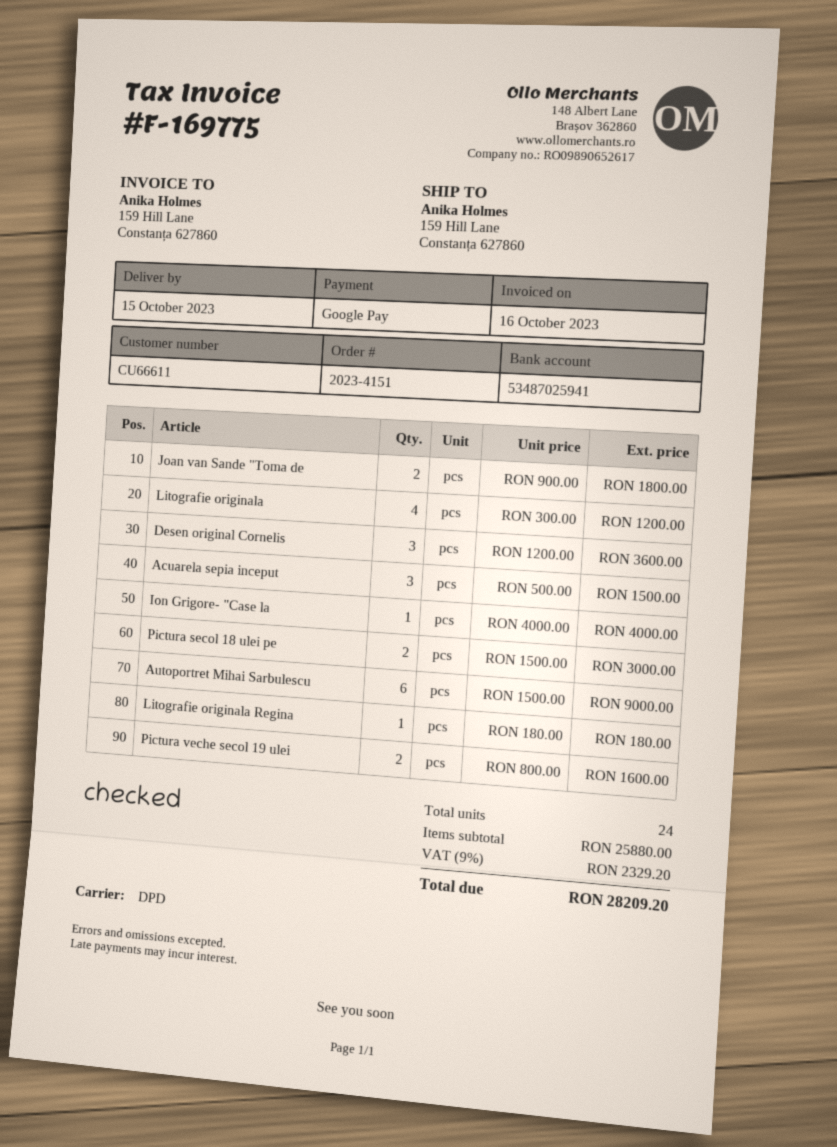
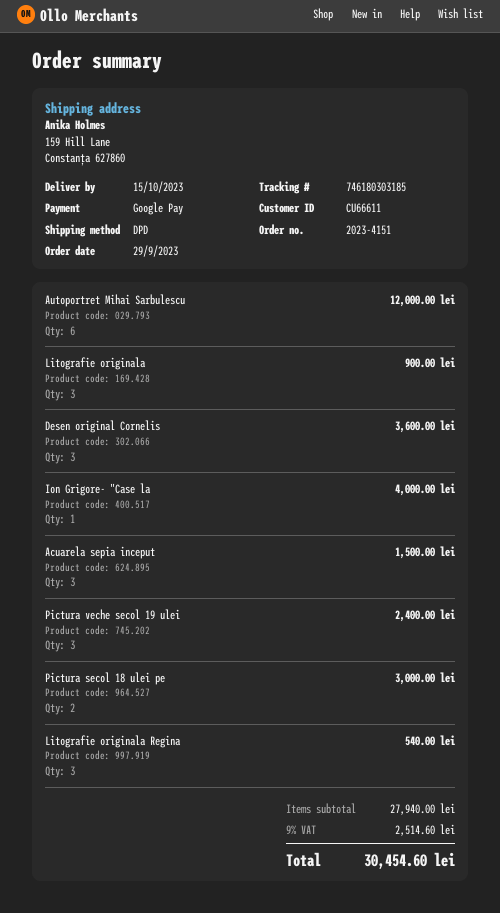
Joan van Sande "Toma de: 2 for 1800.00 -> none
Litografie originala: 4 for 1200.00 -> 3 for 900.00
Autoportret Mihai Sarbulescu: 6 for 9000.00 -> 6 for 12000.00
Litografie originala Regina: 1 for 180.00 -> 3 for 540.00
Pictura veche secol 19 ulei: 2 for 1600.00 -> 3 for 2400.00
subtotal: 25880.00 -> 27940.00
tax: 9% = 2329.20 -> 9% = 2514.60
total: 28209.20 -> 30454.60

